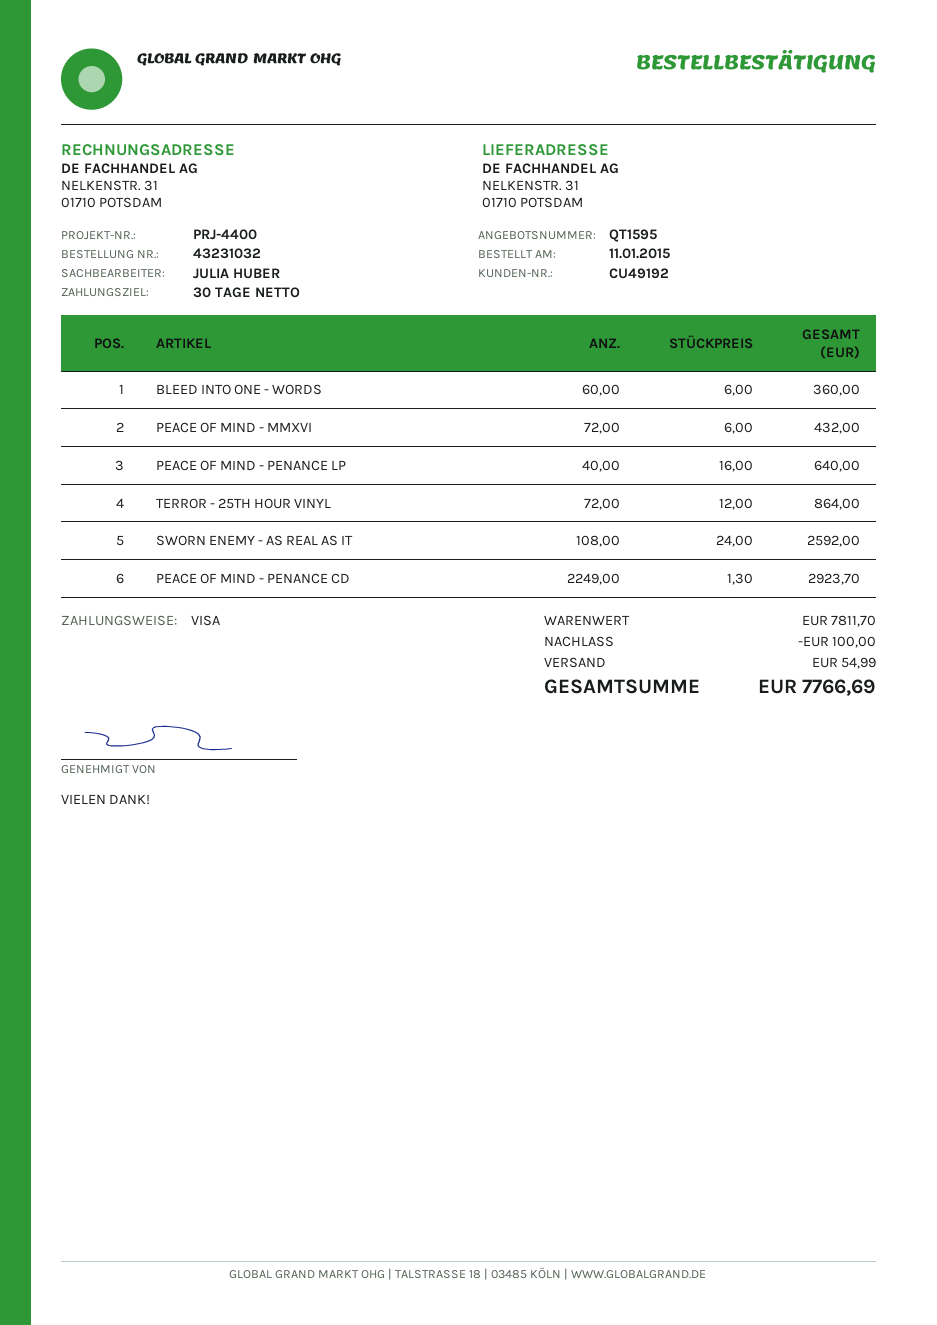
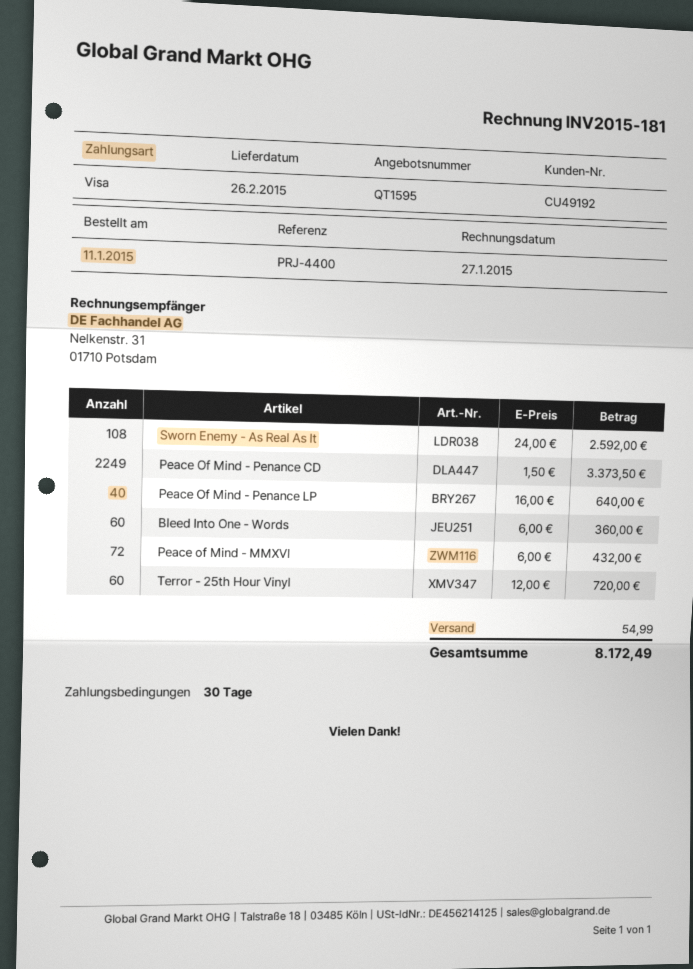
TERROR - 25TH HOUR VINYL: 72 x 12.00 = 864.00 -> 60 x 12.00 = 720.00
PEACE OF MIND - PENANCE CD: 2249 x 1.30 = 2923.70 -> 2249 x 1.50 = 3373.50
discount: 100.00 -> none
total: 7766.69 -> 8172.49

